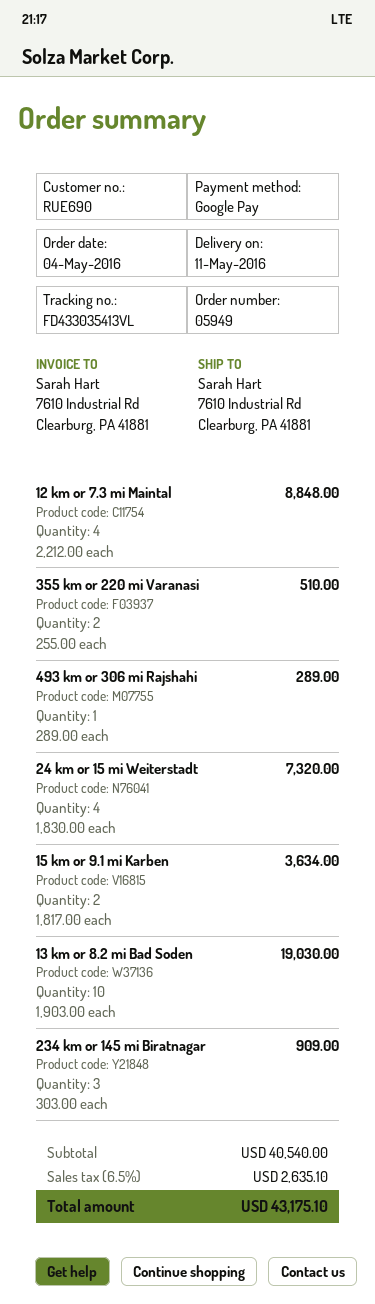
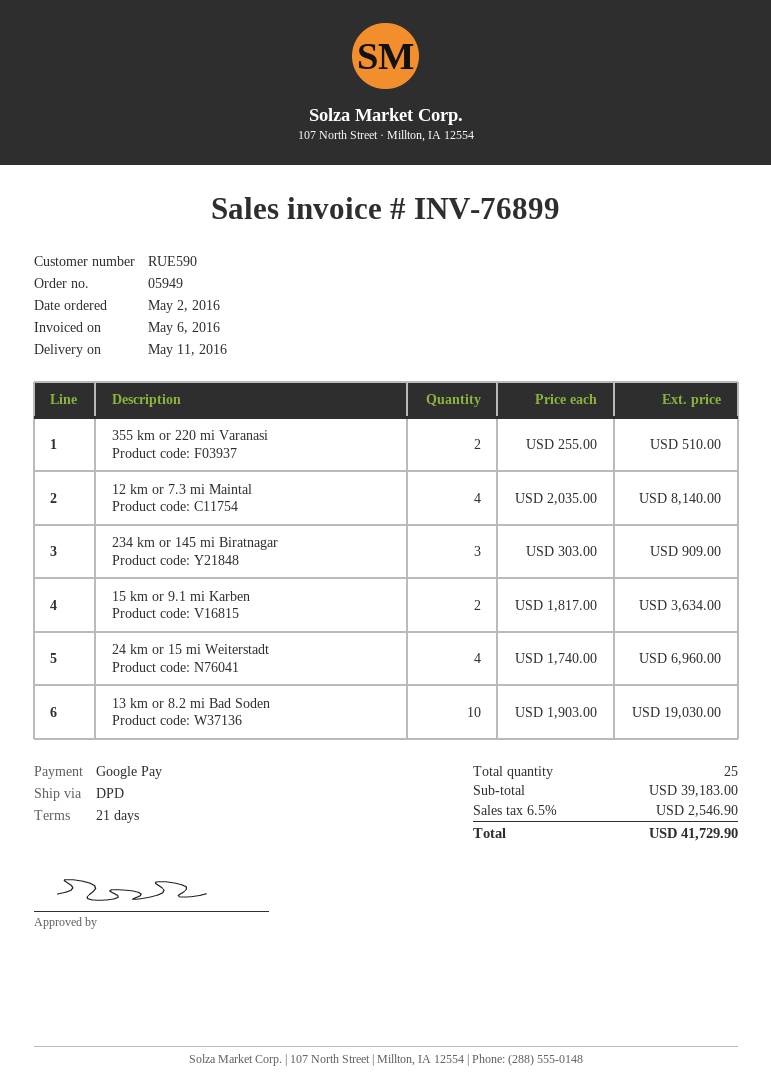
order date: 2016-05-04 -> 2016-05-02
customer number: RUE690 -> RUE590
12 km or 7.3 mi Maintal: 4 x 2212.00 = 8848.00 -> 4 x 2035.00 = 8140.00
493 km or 306 mi Rajshahi: 1 x 289.00 = 289.00 -> none
24 km or 15 mi Weiterstadt: 4 x 1830.00 = 7320.00 -> 4 x 1740.00 = 6960.00
subtotal: 40540.00 -> 39183.00
tax: 6.5% = 2635.10 -> 6.5% = 2546.90
total: 43175.10 -> 41729.90

